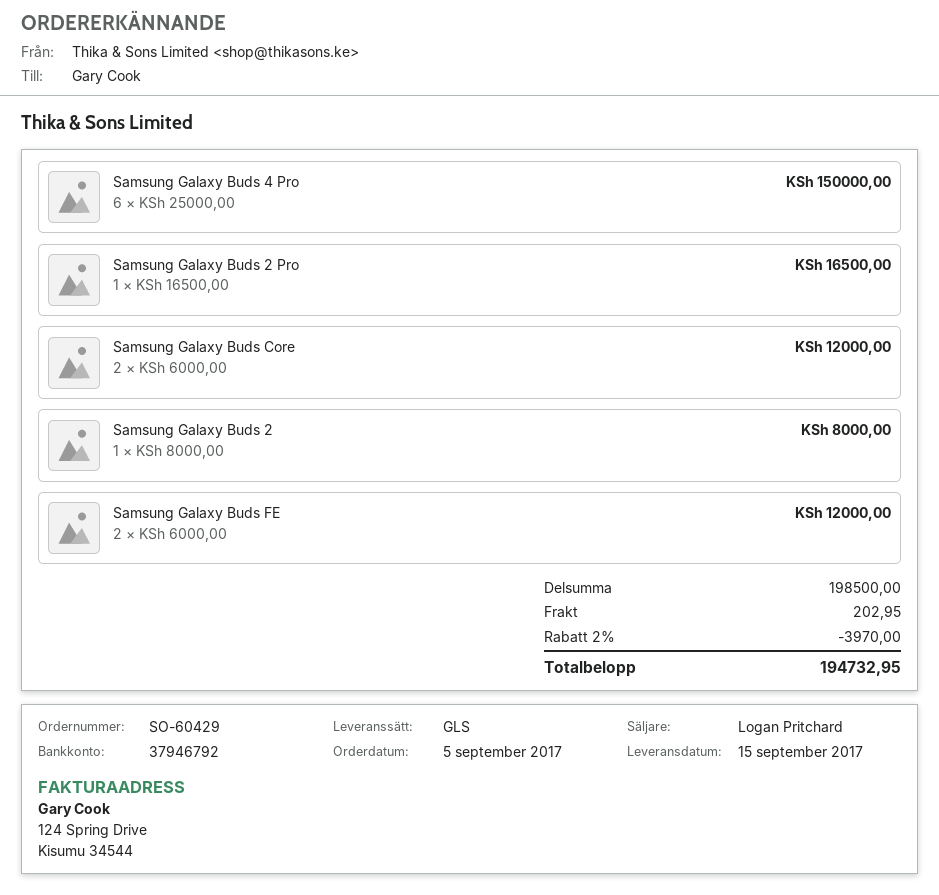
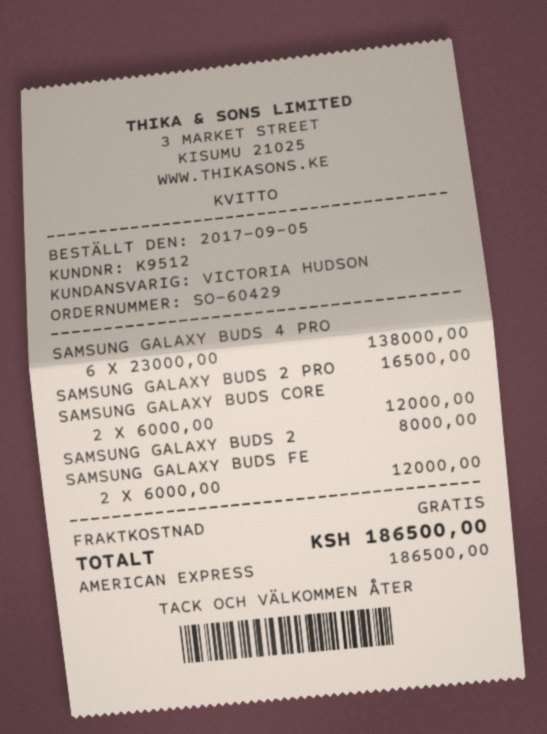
sales rep: Logan Pritchard -> VICTORIA HUDSON
Samsung Galaxy Buds 4 Pro: 6 x 25000.00 = 150000.00 -> 6 x 23000.00 = 138000.00
discount: 2% = 3970.00 -> none
shipping: 202.95 -> 0.00
total: 194732.95 -> 186500.00

